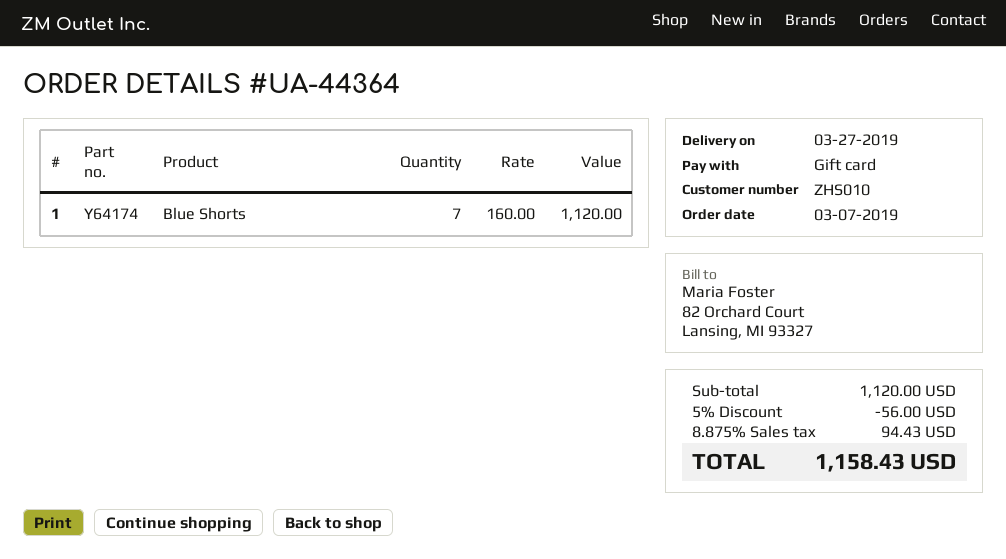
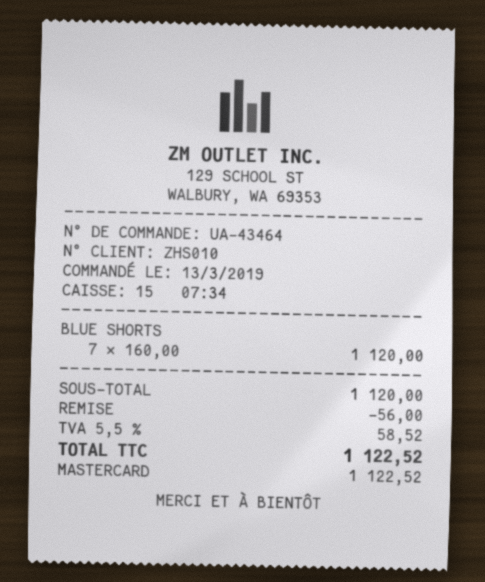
order number: UA-44364 -> UA-43464
order date: 2019-03-07 -> 2019-03-13
payment method: gift card -> Mastercard
tax: 8.875% = 94.43 -> 5.5% = 58.52
total: 1158.43 -> 1122.52

